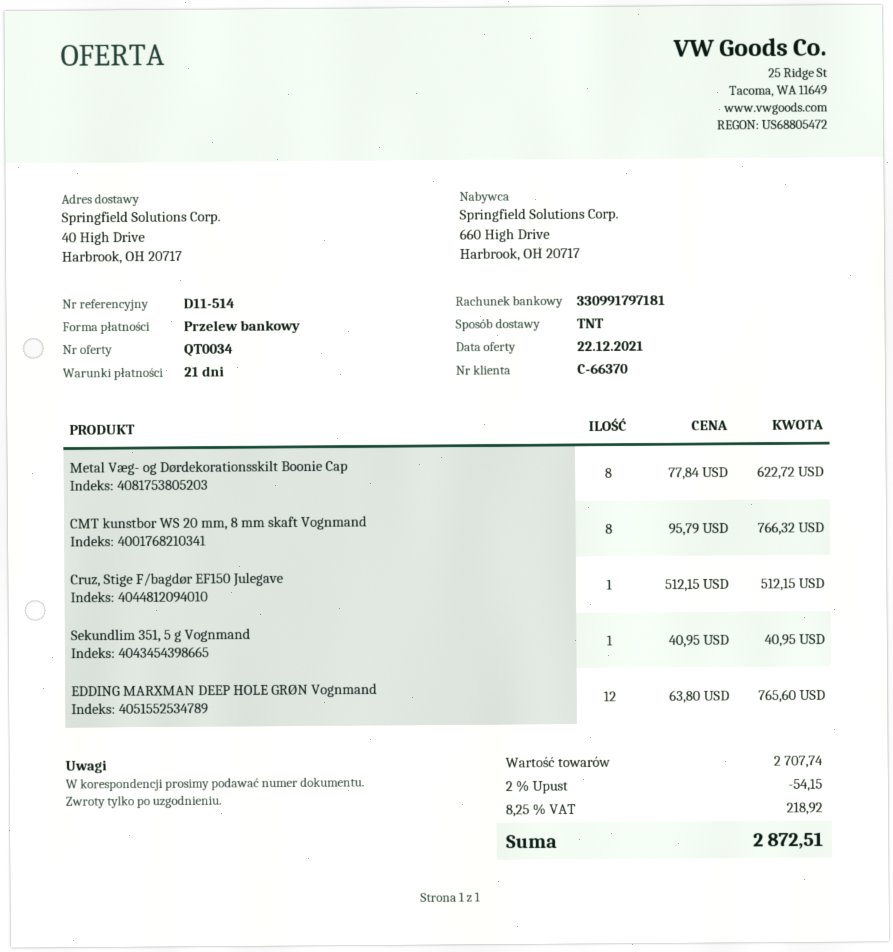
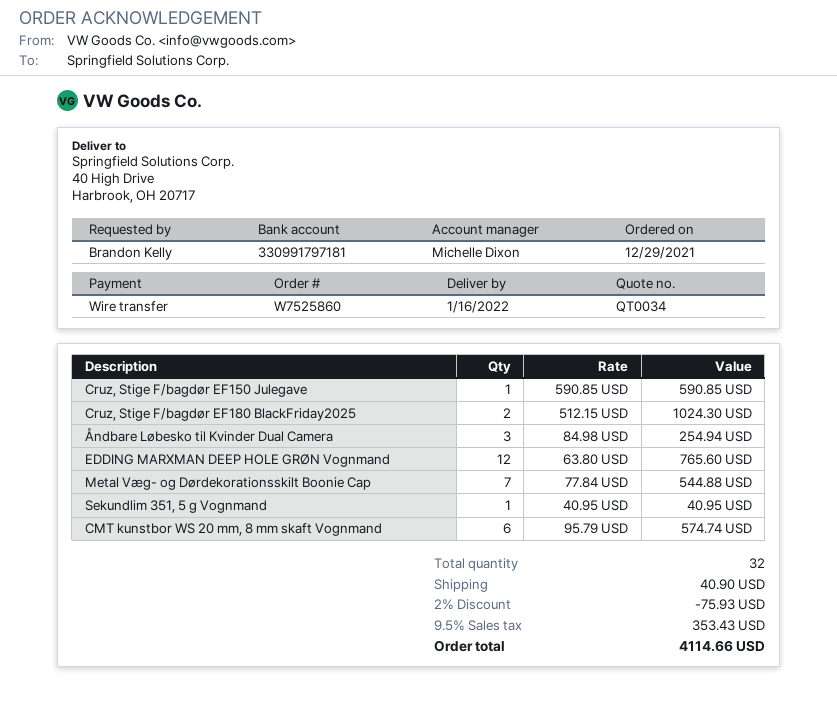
Metal Væg- og Dørdekorationsskilt Boonie Cap: 8 x 77.84 = 622.72 -> 7 x 77.84 = 544.88
CMT kunstbor WS 20 mm, 8 mm skaft Vognmand: 8 x 95.79 = 766.32 -> 6 x 95.79 = 574.74
Cruz, Stige F/bagdør EF150 Julegave: 1 x 512.15 = 512.15 -> 1 x 590.85 = 590.85
Cruz, Stige F/bagdør EF180 BlackFriday2025: none -> 2 x 512.15 = 1024.30
Åndbare Løbesko til Kvinder Dual Camera: none -> 3 x 84.98 = 254.94
discount: 2% = 54.15 -> 2% = 75.93
shipping: none -> 40.90
tax: 8.25% = 218.92 -> 9.5% = 353.43
total: 2872.51 -> 4114.66

